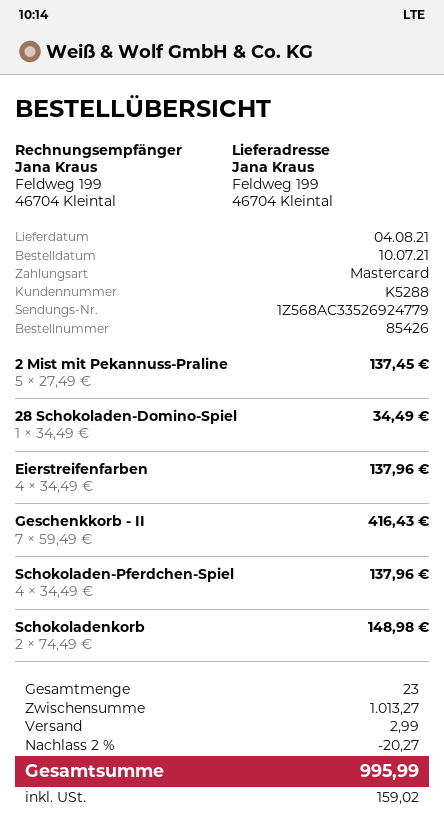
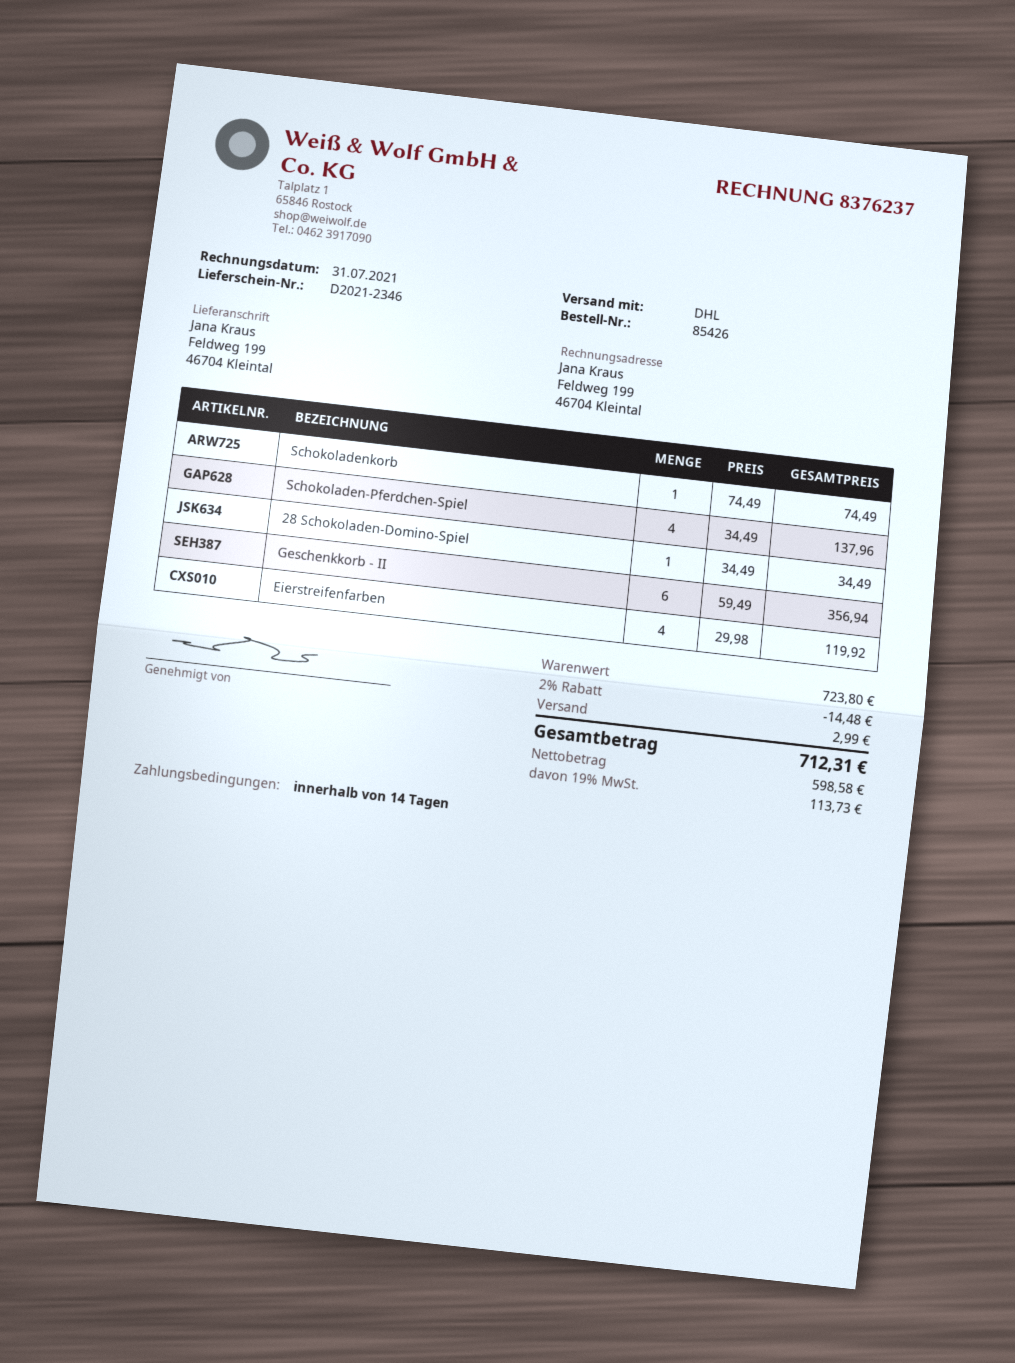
2 Mist mit Pekannuss-Praline: 5 x 27.49 = 137.45 -> none
Eierstreifenfarben: 4 x 34.49 = 137.96 -> 4 x 29.98 = 119.92
Geschenkkorb - II: 7 x 59.49 = 416.43 -> 6 x 59.49 = 356.94
Schokoladenkorb: 2 x 74.49 = 148.98 -> 1 x 74.49 = 74.49
subtotal: 1013.27 -> 723.80
discount: 2% = 20.27 -> 2% = 14.48
tax: 159.02 -> 113.73
total: 995.99 -> 712.31

